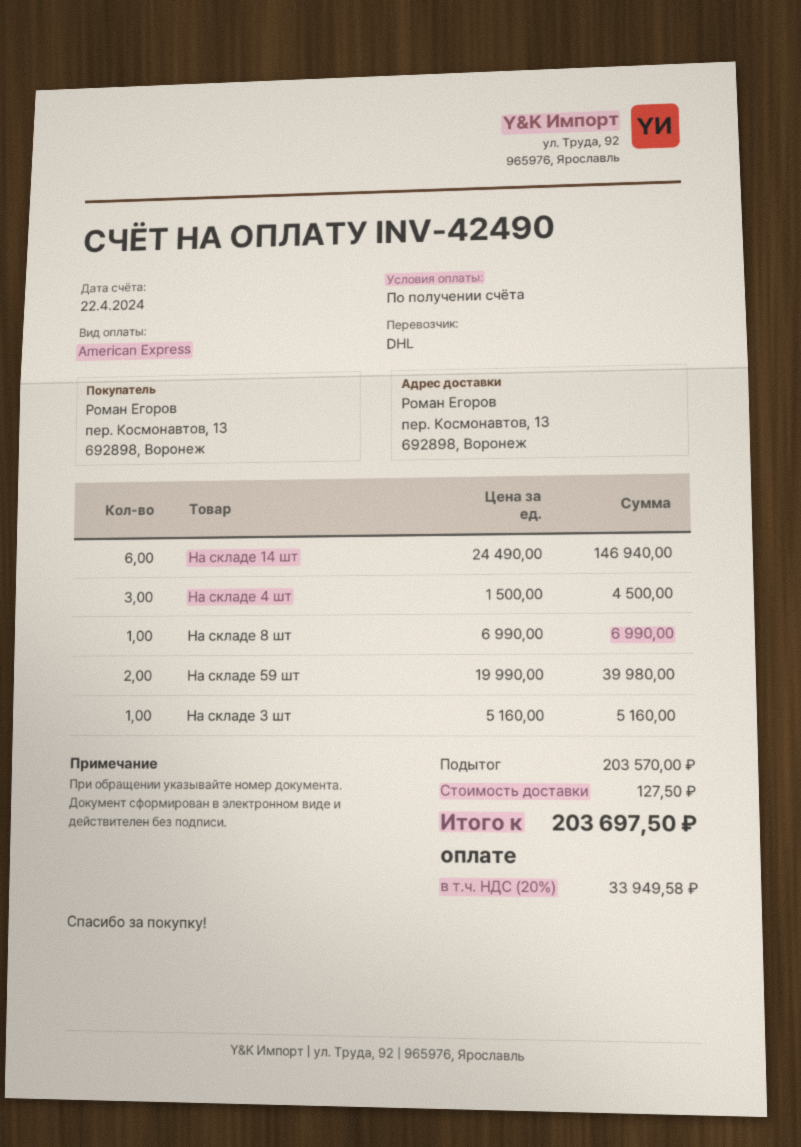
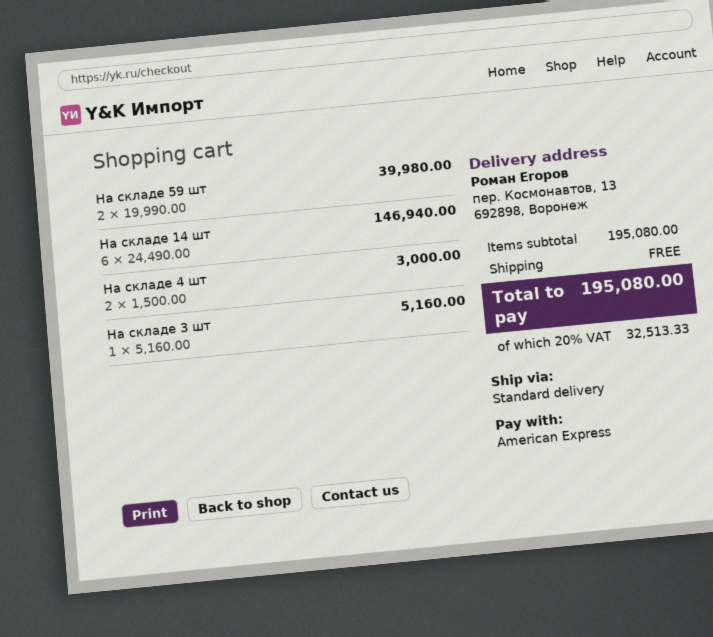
shipping method: DHL -> standard
На складе 4 шт: 3 x 1500.00 = 4500.00 -> 2 x 1500.00 = 3000.00
На складе 8 шт: 1 x 6990.00 = 6990.00 -> none
subtotal: 203570.00 -> 195080.00
shipping: 127.50 -> 0.00
tax: 20% = 33949.58 -> 20% = 32513.33
total: 203697.50 -> 195080.00

